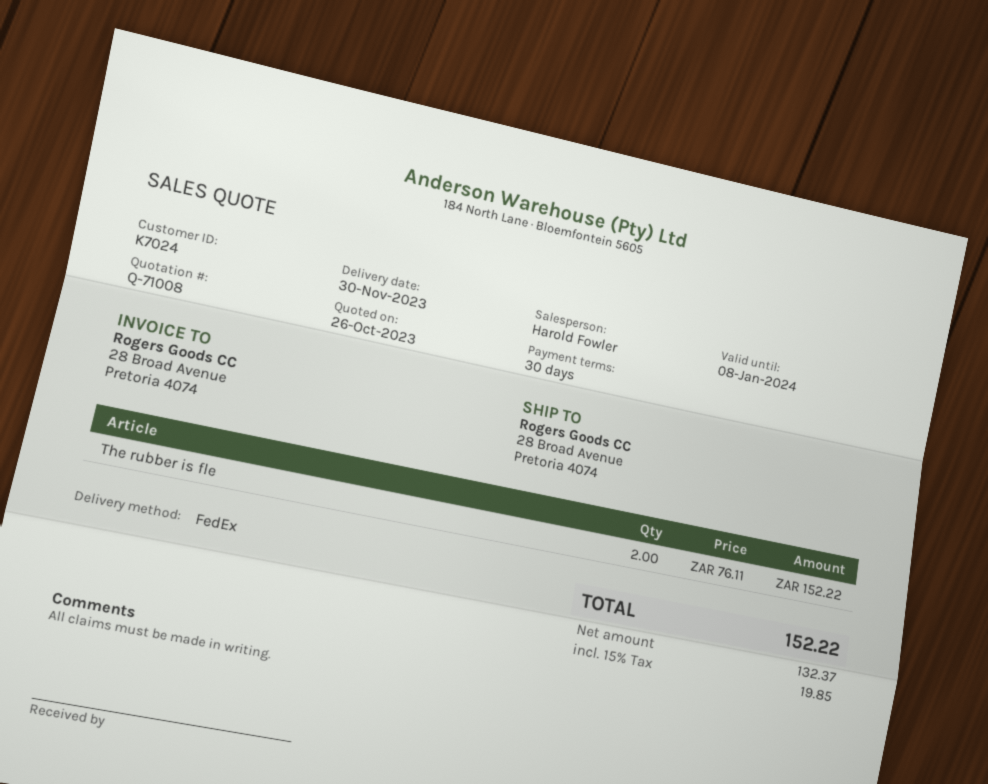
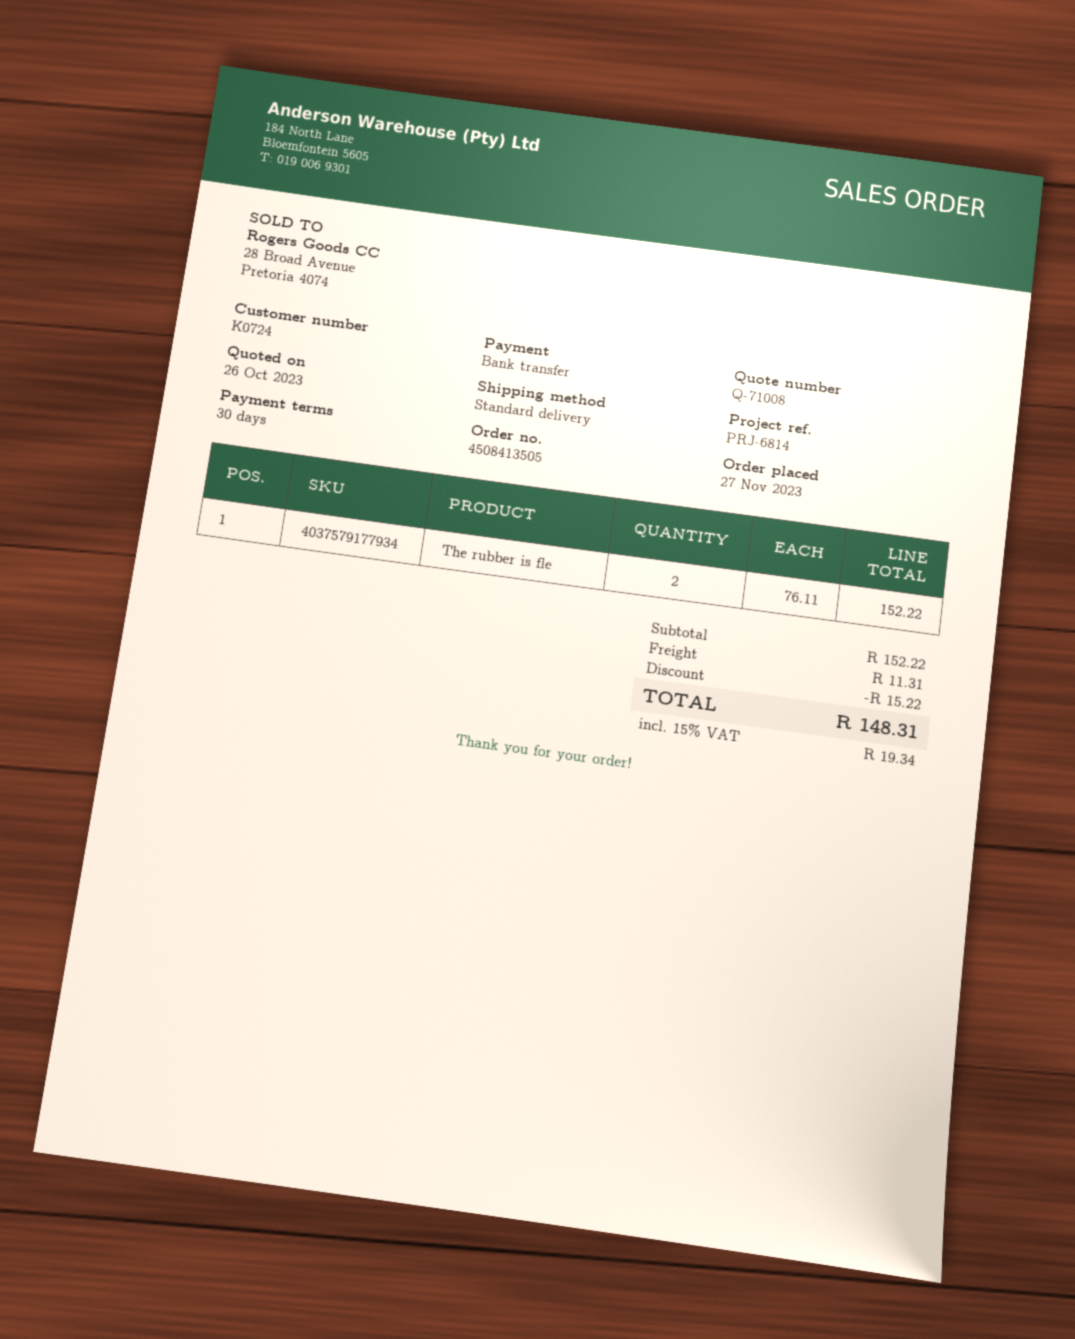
customer number: K7024 -> K0724
shipping method: FedEx -> standard
discount: none -> 15.22
shipping: none -> 11.31
tax: 15% = 19.85 -> 15% = 19.34
total: 152.22 -> 148.31

